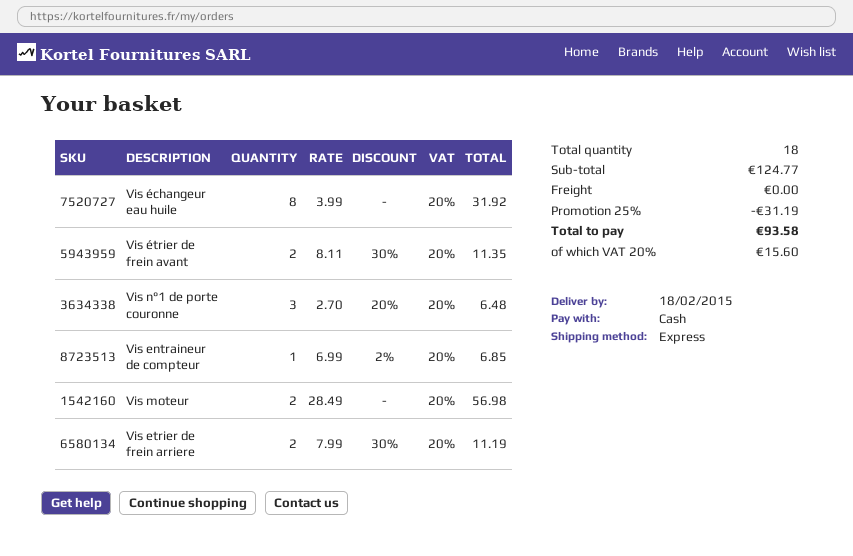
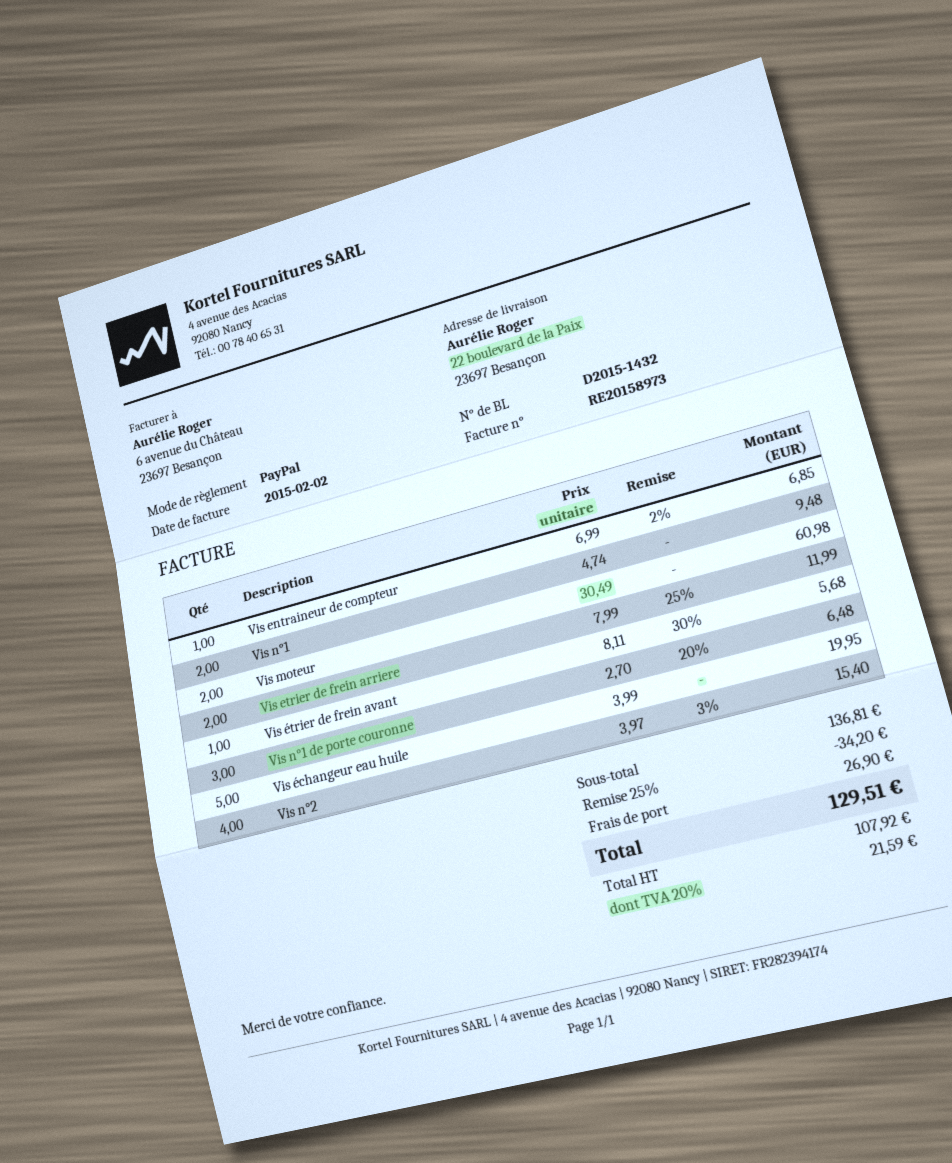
payment method: cash -> PayPal
Vis échangeur eau huile: 8 x 3.99 = 31.92 -> 5 x 3.99 = 19.95
Vis étrier de frein avant: 2 x 8.11 - 30% = 11.35 -> 1 x 8.11 - 30% = 5.68
Vis moteur: 2 x 28.49 = 56.98 -> 2 x 30.49 = 60.98
Vis etrier de frein arriere: 2 x 7.99 - 30% = 11.19 -> 2 x 7.99 - 25% = 11.99
Vis n°1: none -> 2 x 4.74 = 9.48
Vis n°2: none -> 4 x 3.97 - 3% = 15.40
subtotal: 124.77 -> 136.81
discount: 25% = 31.19 -> 25% = 34.20
shipping: 0.00 -> 26.90
tax: 20% = 15.60 -> 20% = 21.59
total: 93.58 -> 129.51

